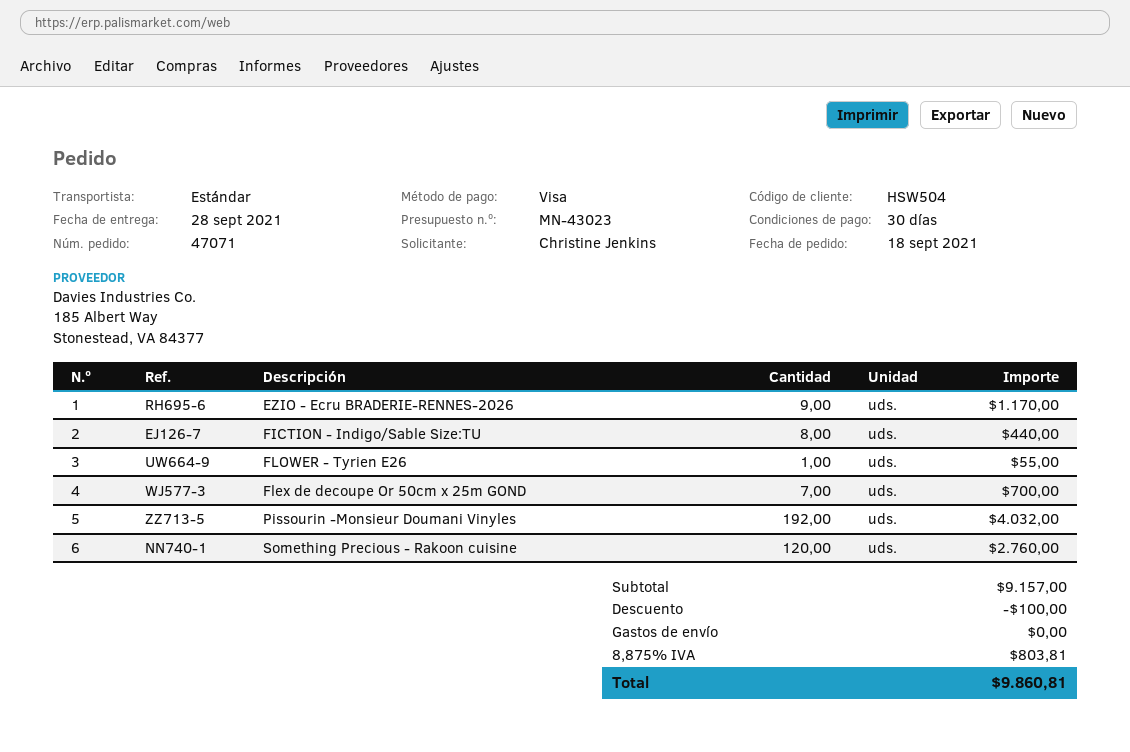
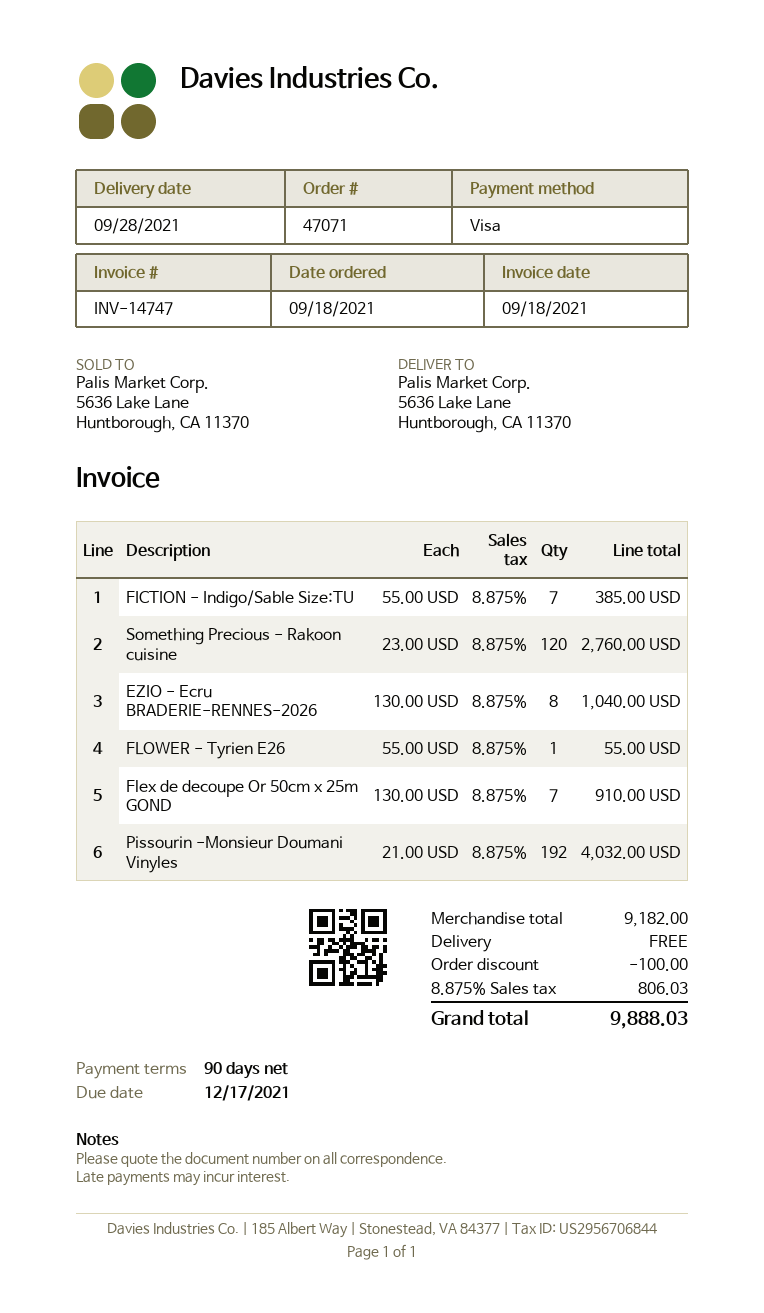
payment terms: 30 days -> 90 days
EZIO - Ecru BRADERIE-RENNES-2026: 9 for 1170.00 -> 8 for 1040.00
FICTION - Indigo/Sable Size:TU: 8 for 440.00 -> 7 for 385.00
Flex de decoupe Or 50cm x 25m GOND: 7 for 700.00 -> 7 for 910.00
subtotal: 9157.00 -> 9182.00
tax: 8.875% = 803.81 -> 8.875% = 806.03
total: 9860.81 -> 9888.03

